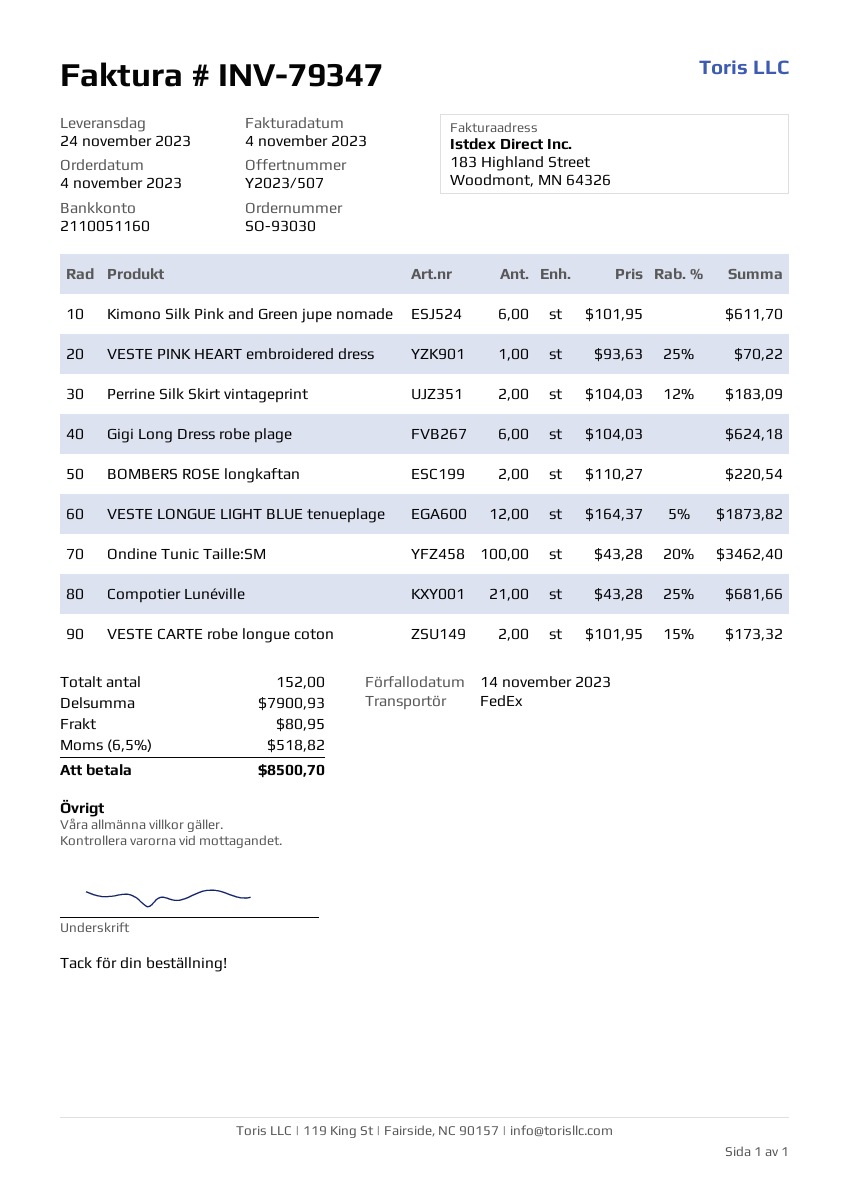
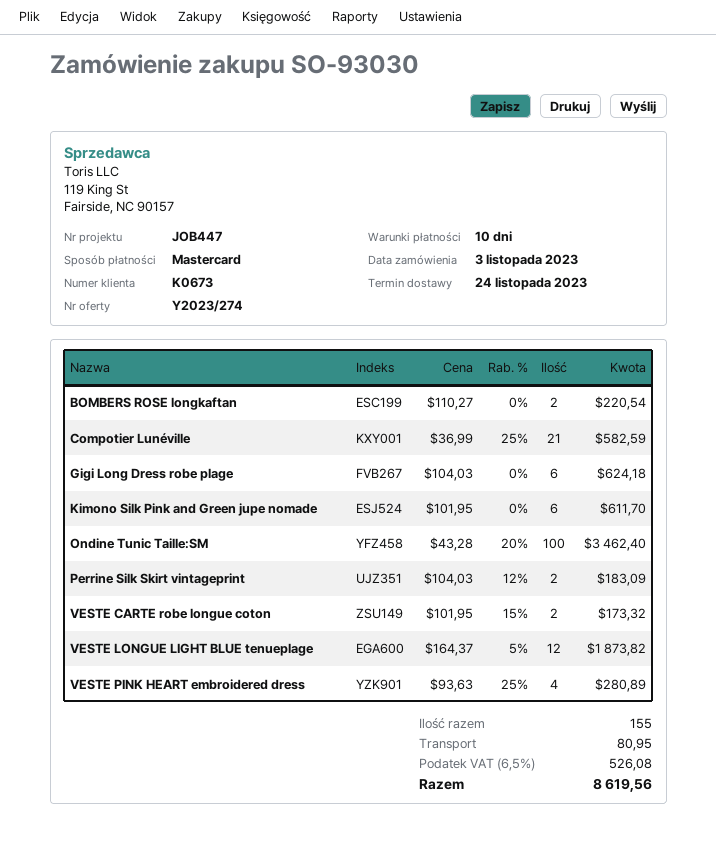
quote number: Y2023/507 -> Y2023/274
order date: 2023-11-04 -> 2023-11-03
VESTE PINK HEART embroidered dress: 1 x 93.63 - 25% = 70.22 -> 4 x 93.63 - 25% = 280.89
Compotier Lunéville: 21 x 43.28 - 25% = 681.66 -> 21 x 36.99 - 25% = 582.59
total quantity: 152 -> 155
tax: 6.5% = 518.82 -> 6.5% = 526.08
total: 8500.70 -> 8619.56

